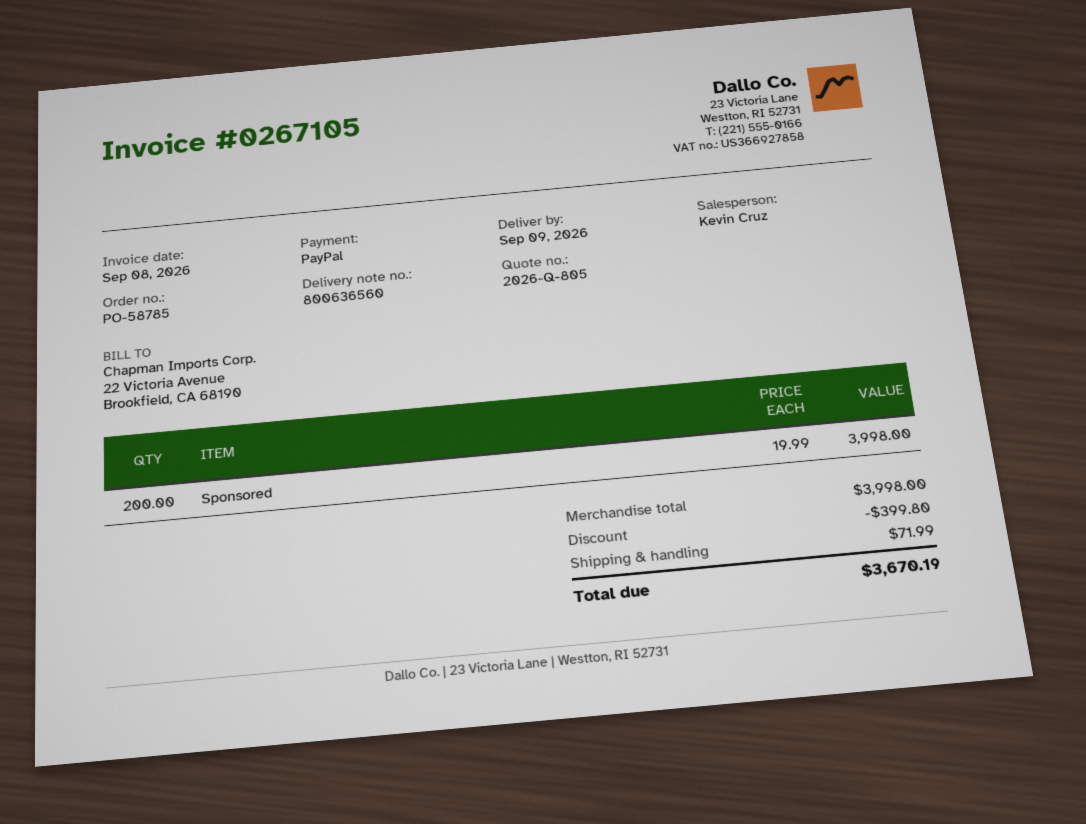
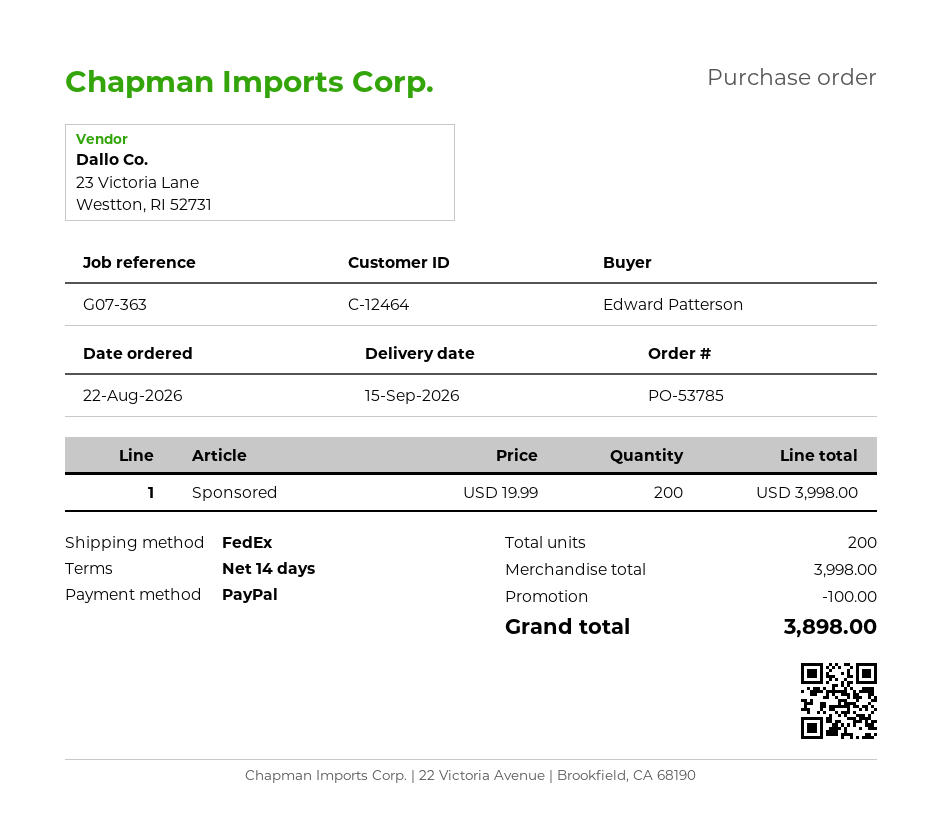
order number: PO-58785 -> PO-53785
delivery date: 2026-09-09 -> 2026-09-15
discount: 399.80 -> 100.00
shipping: 71.99 -> none
total: 3670.19 -> 3898.00

